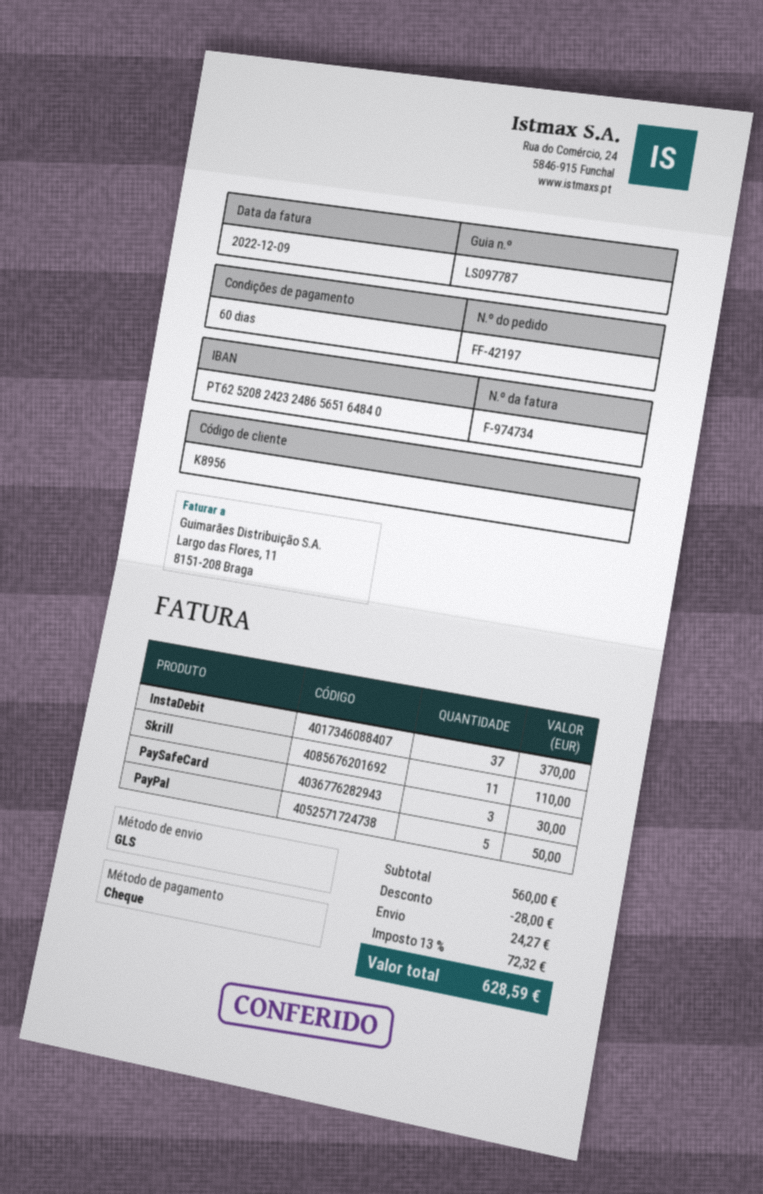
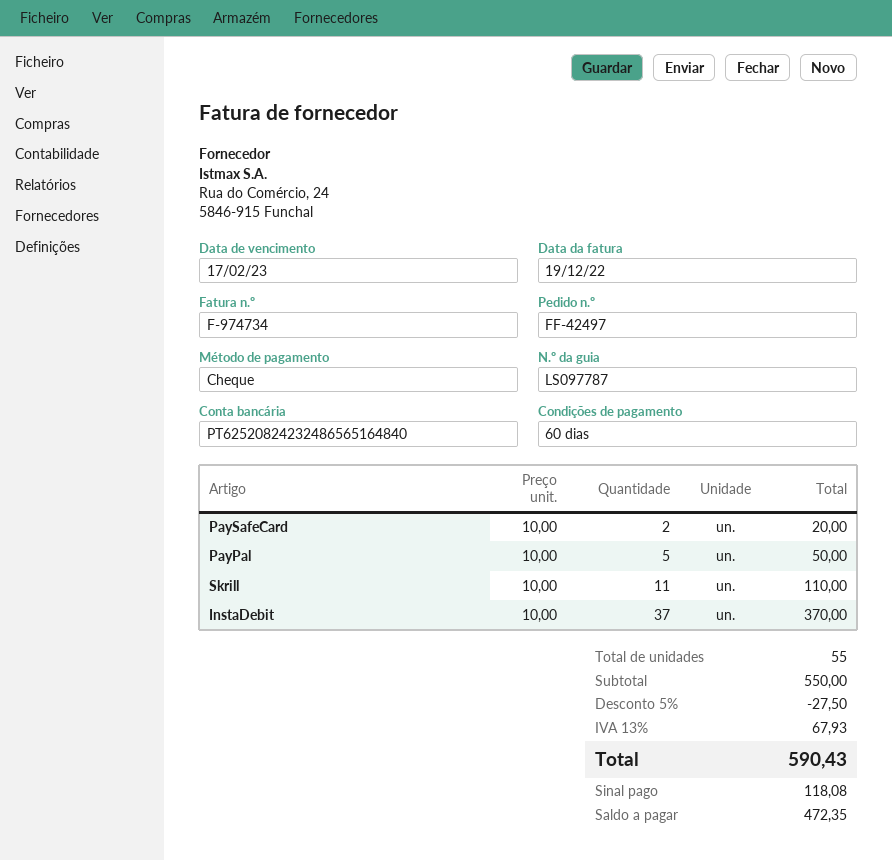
order number: FF-42197 -> FF-42497
invoice date: 2022-12-09 -> 2022-12-19
PaySafeCard: 3 for 30.00 -> 2 for 20.00
subtotal: 560.00 -> 550.00
discount: 28.00 -> 27.50
shipping: 24.27 -> none
tax: 13% = 72.32 -> 13% = 67.93
total: 628.59 -> 590.43

